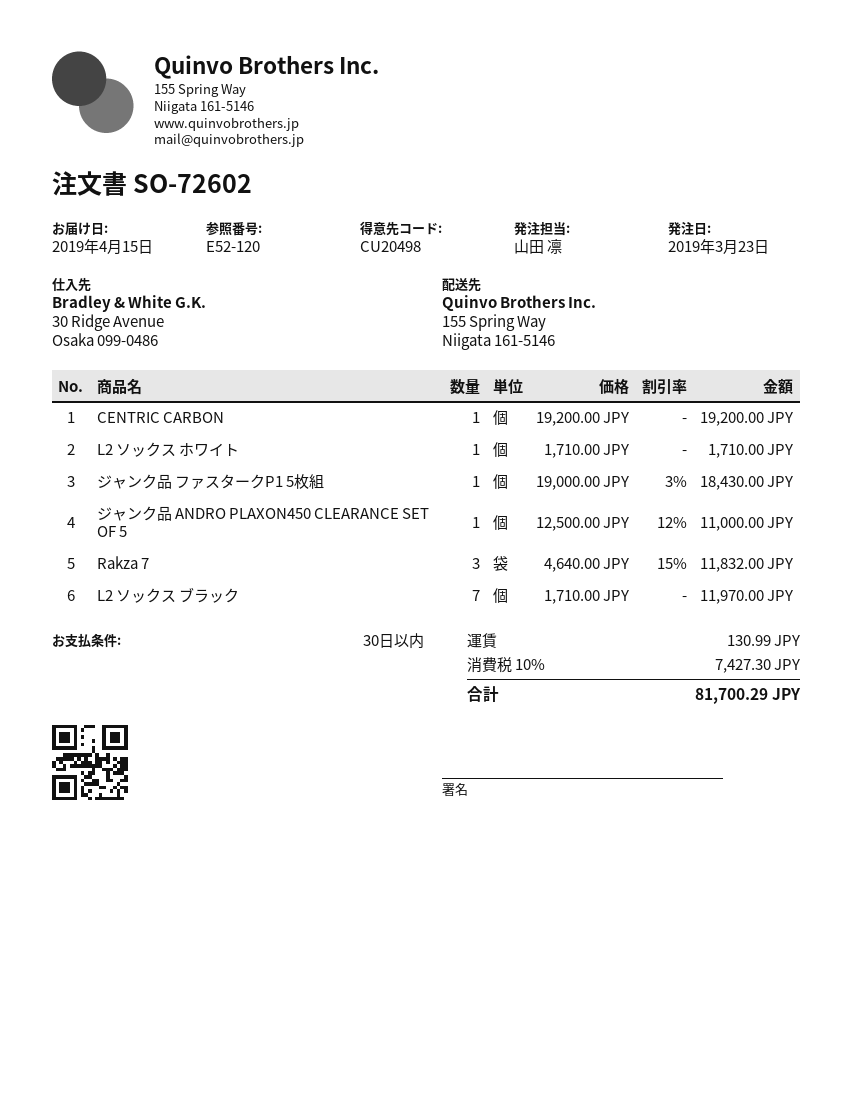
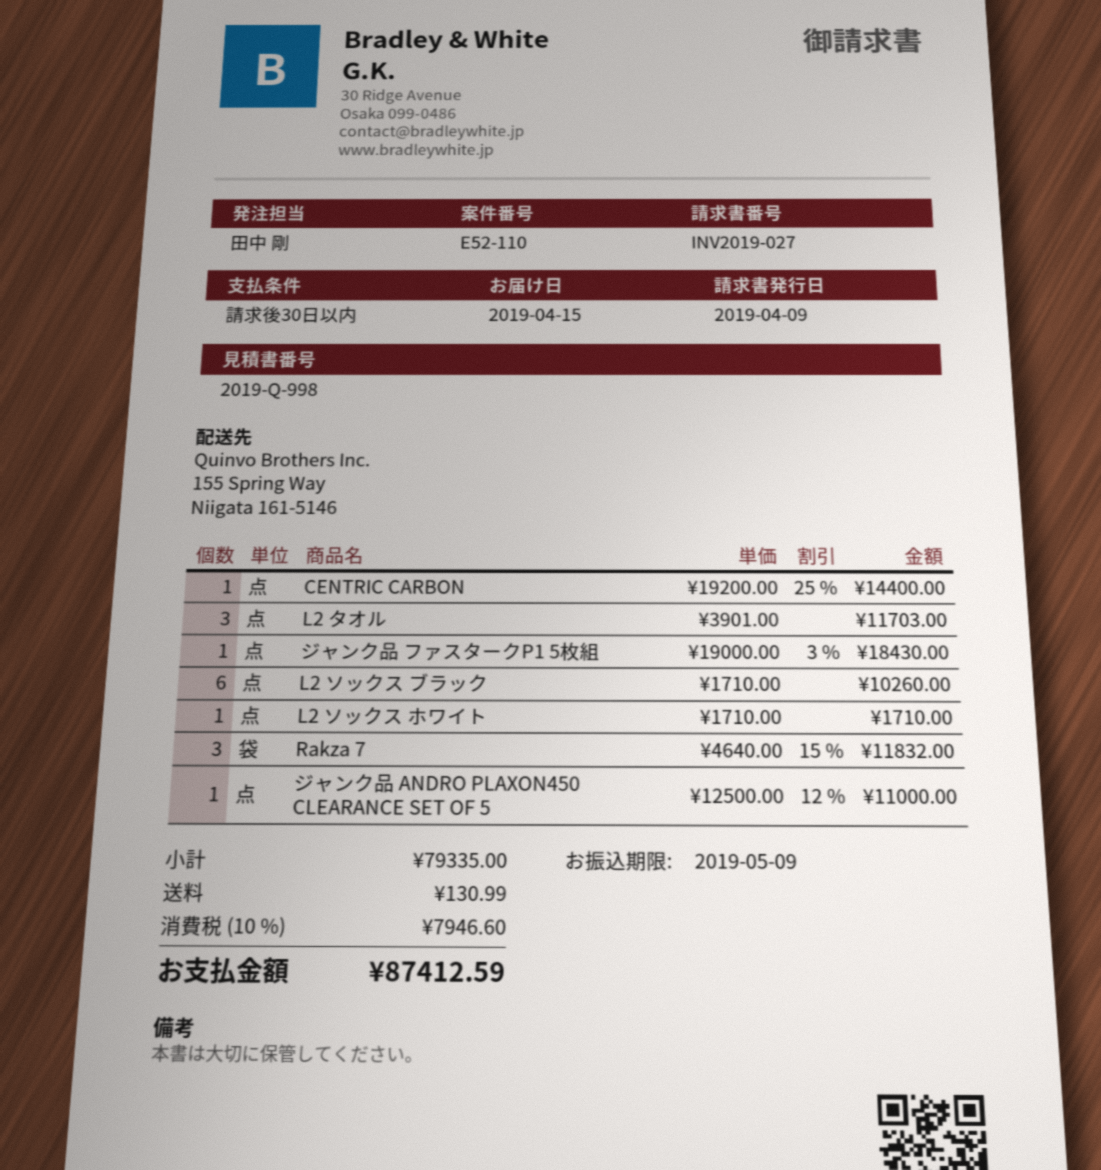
reference: E52-120 -> E52-110
ordered by: 山田 凛 -> 田中 剛
CENTRIC CARBON: 1 x 19200.00 = 19200.00 -> 1 x 19200.00 - 25% = 14400.00
L2 ソックス ブラック: 7 x 1710.00 = 11970.00 -> 6 x 1710.00 = 10260.00
L2 タオル: none -> 3 x 3901.00 = 11703.00
tax: 10% = 7427.30 -> 10% = 7946.60
total: 81700.29 -> 87412.59

